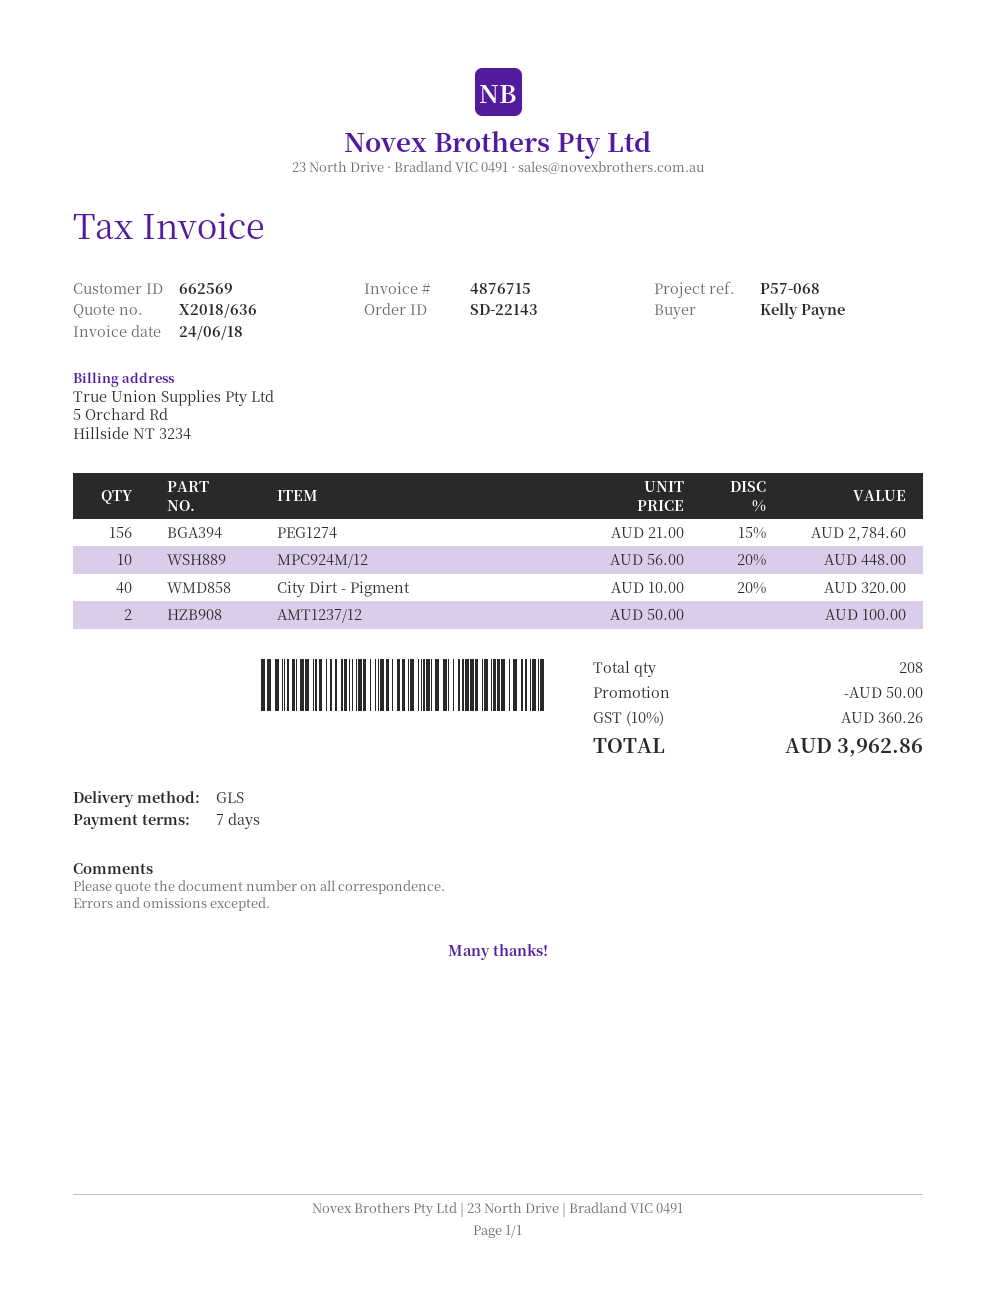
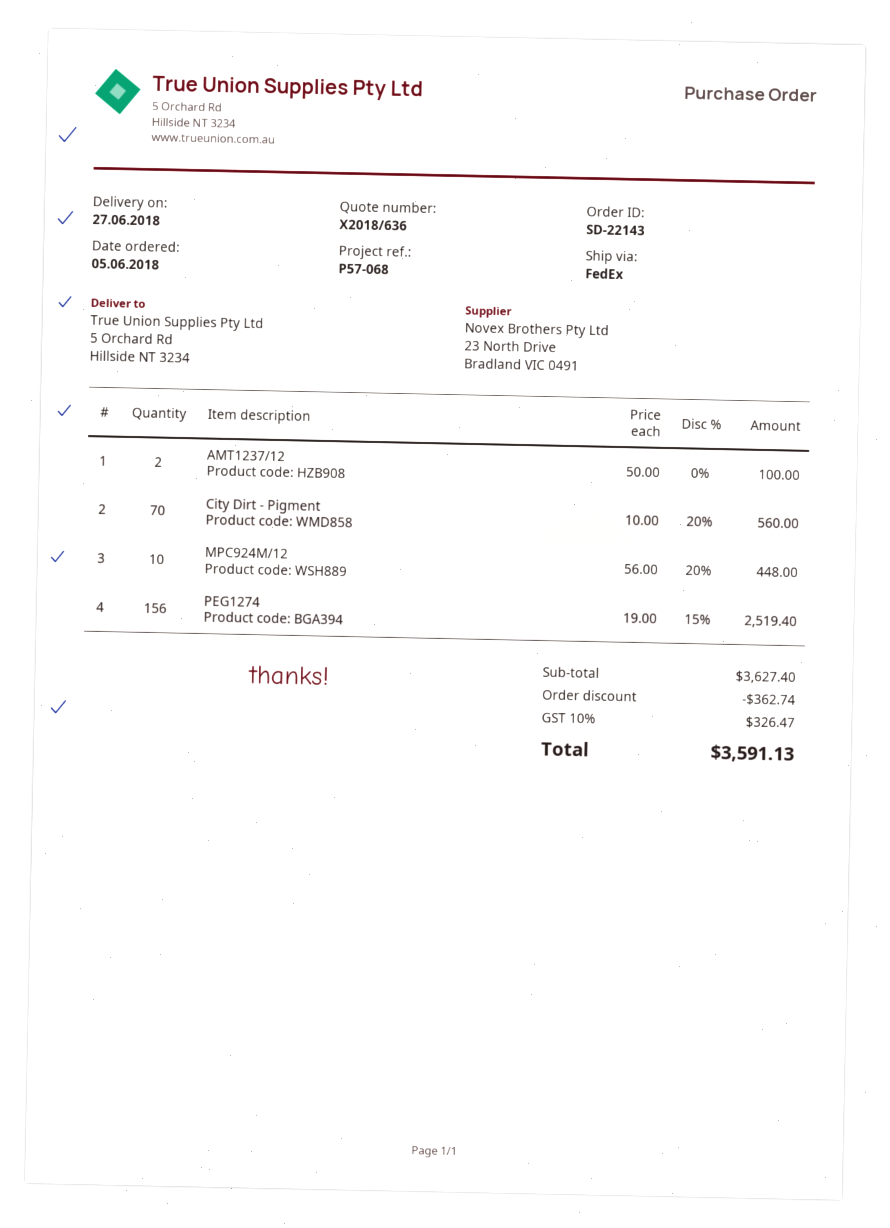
shipping method: GLS -> FedEx
PEG1274: 156 x 21.00 - 15% = 2784.60 -> 156 x 19.00 - 15% = 2519.40
City Dirt - Pigment: 40 x 10.00 - 20% = 320.00 -> 70 x 10.00 - 20% = 560.00
discount: 50.00 -> 362.74
tax: 10% = 360.26 -> 10% = 326.47
total: 3962.86 -> 3591.13

